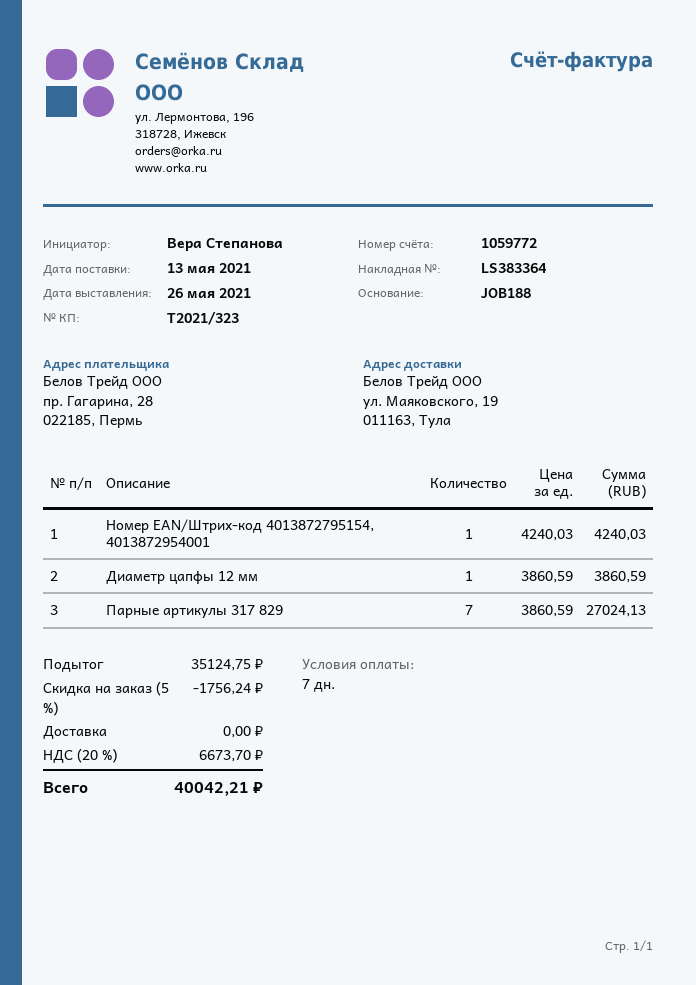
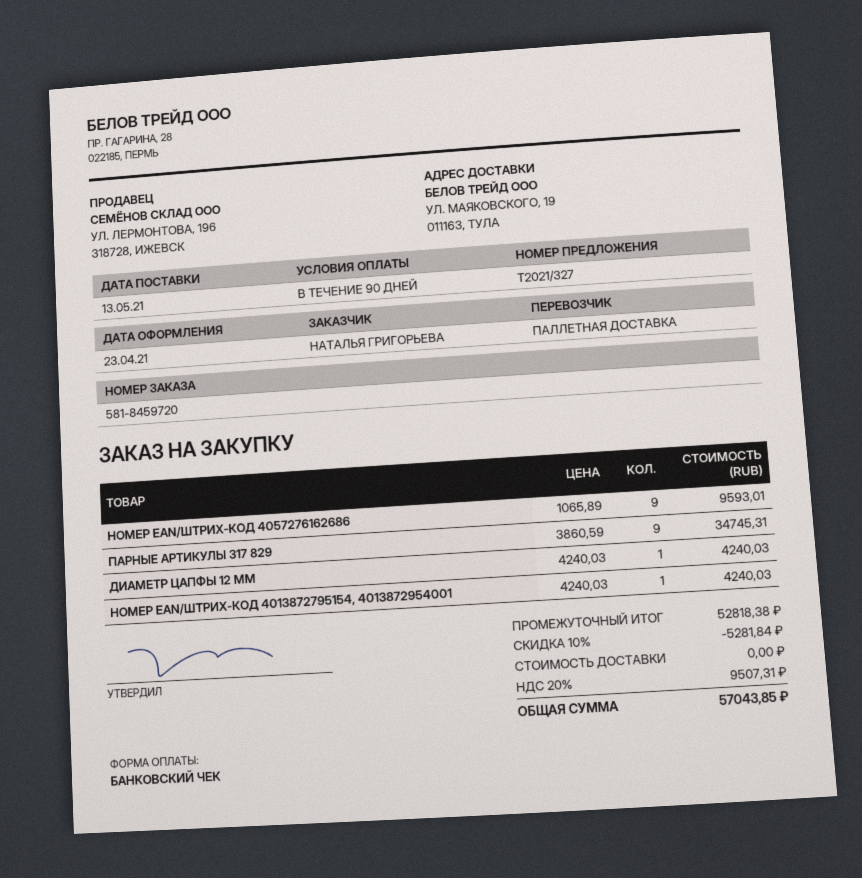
quote number: T2021/323 -> T2021/327
payment terms: 7 days -> 90 days
ordered by: Вера Степанова -> НАТАЛЬЯ ГРИГОРЬЕВА
Диаметр цапфы 12 мм: 1 x 3860.59 = 3860.59 -> 1 x 4240.03 = 4240.03
Парные артикулы 317 829: 7 x 3860.59 = 27024.13 -> 9 x 3860.59 = 34745.31
НОМЕР EAN/ШТРИХ-КОД 4057276162686: none -> 9 x 1065.89 = 9593.01
subtotal: 35124.75 -> 52818.38
discount: 5% = 1756.24 -> 10% = 5281.84
tax: 20% = 6673.70 -> 20% = 9507.31
total: 40042.21 -> 57043.85

